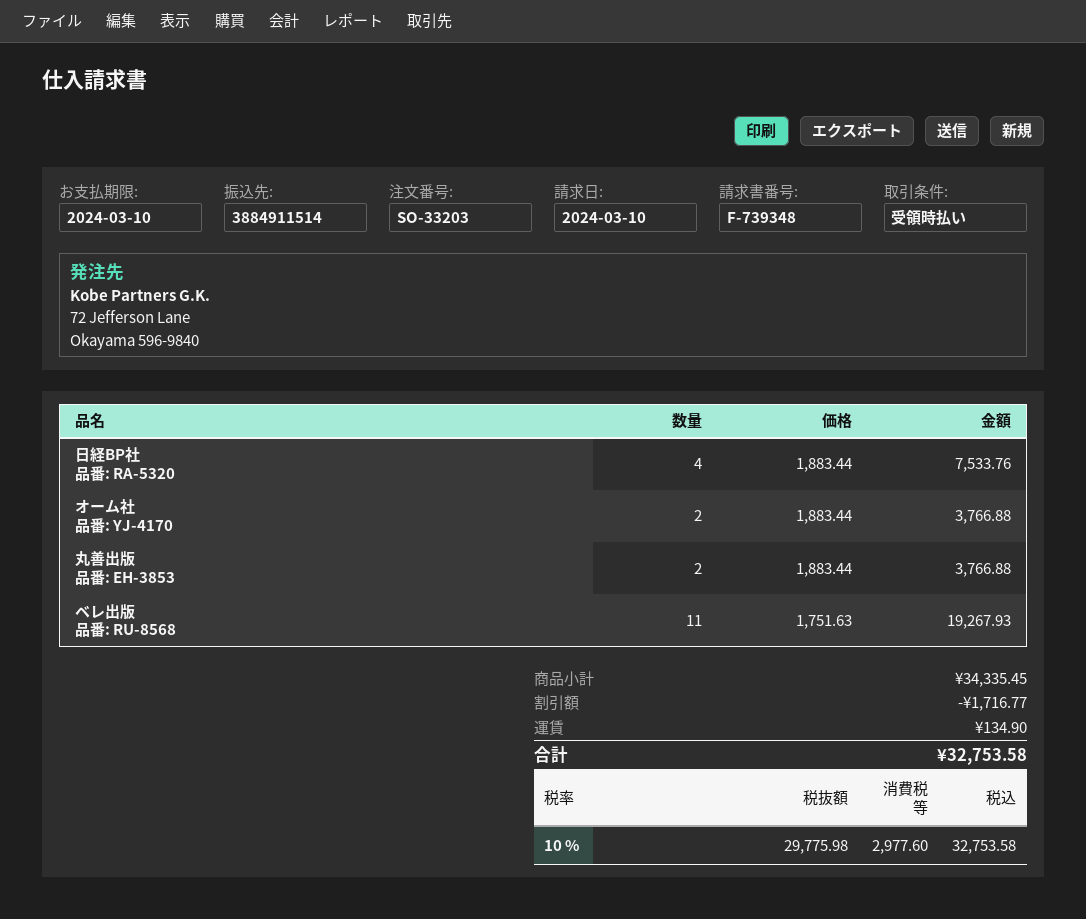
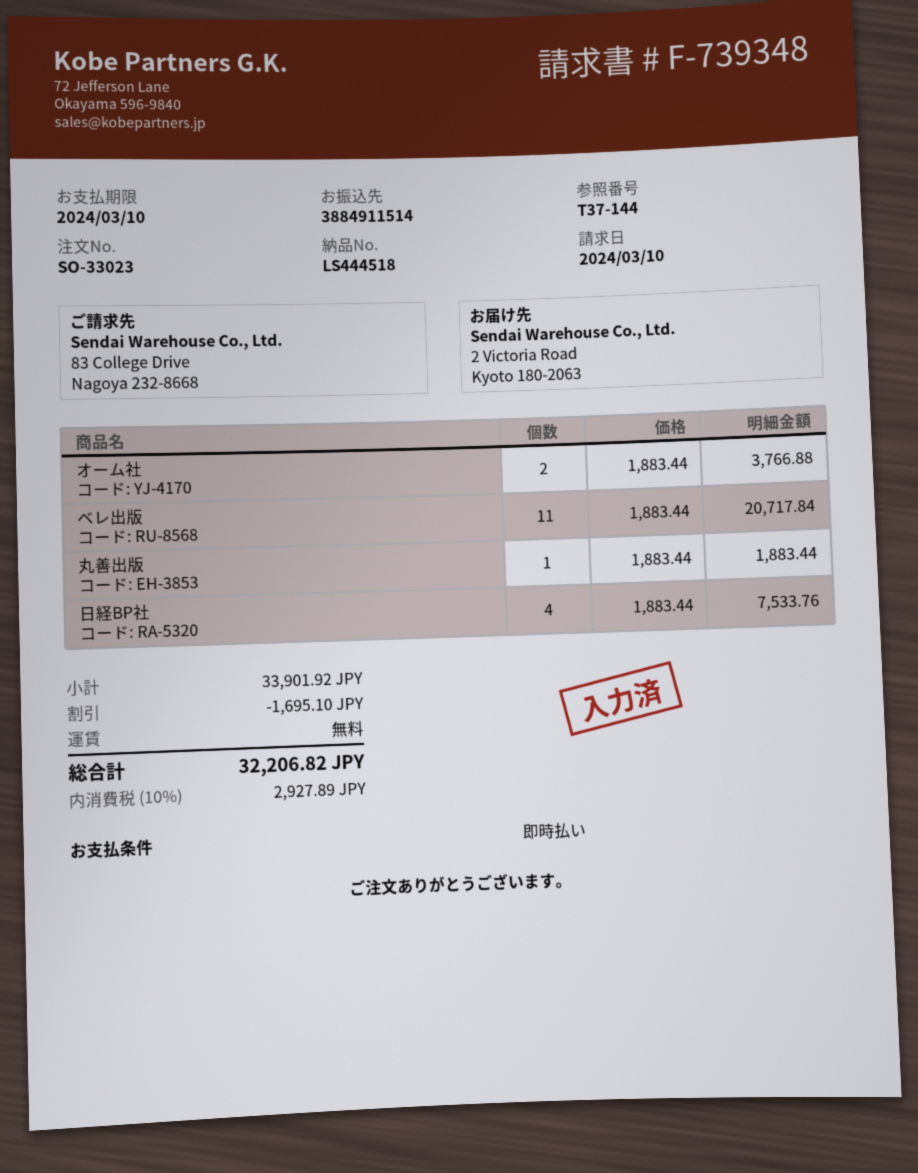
order number: SO-33203 -> SO-33023
丸善出版: 2 x 1883.44 = 3766.88 -> 1 x 1883.44 = 1883.44
ベレ出版: 11 x 1751.63 = 19267.93 -> 11 x 1883.44 = 20717.84
subtotal: 34335.45 -> 33901.92
discount: 1716.77 -> 1695.10
shipping: 134.90 -> 0.00
tax: 10% = 2977.60 -> 10% = 2927.89
total: 32753.58 -> 32206.82

